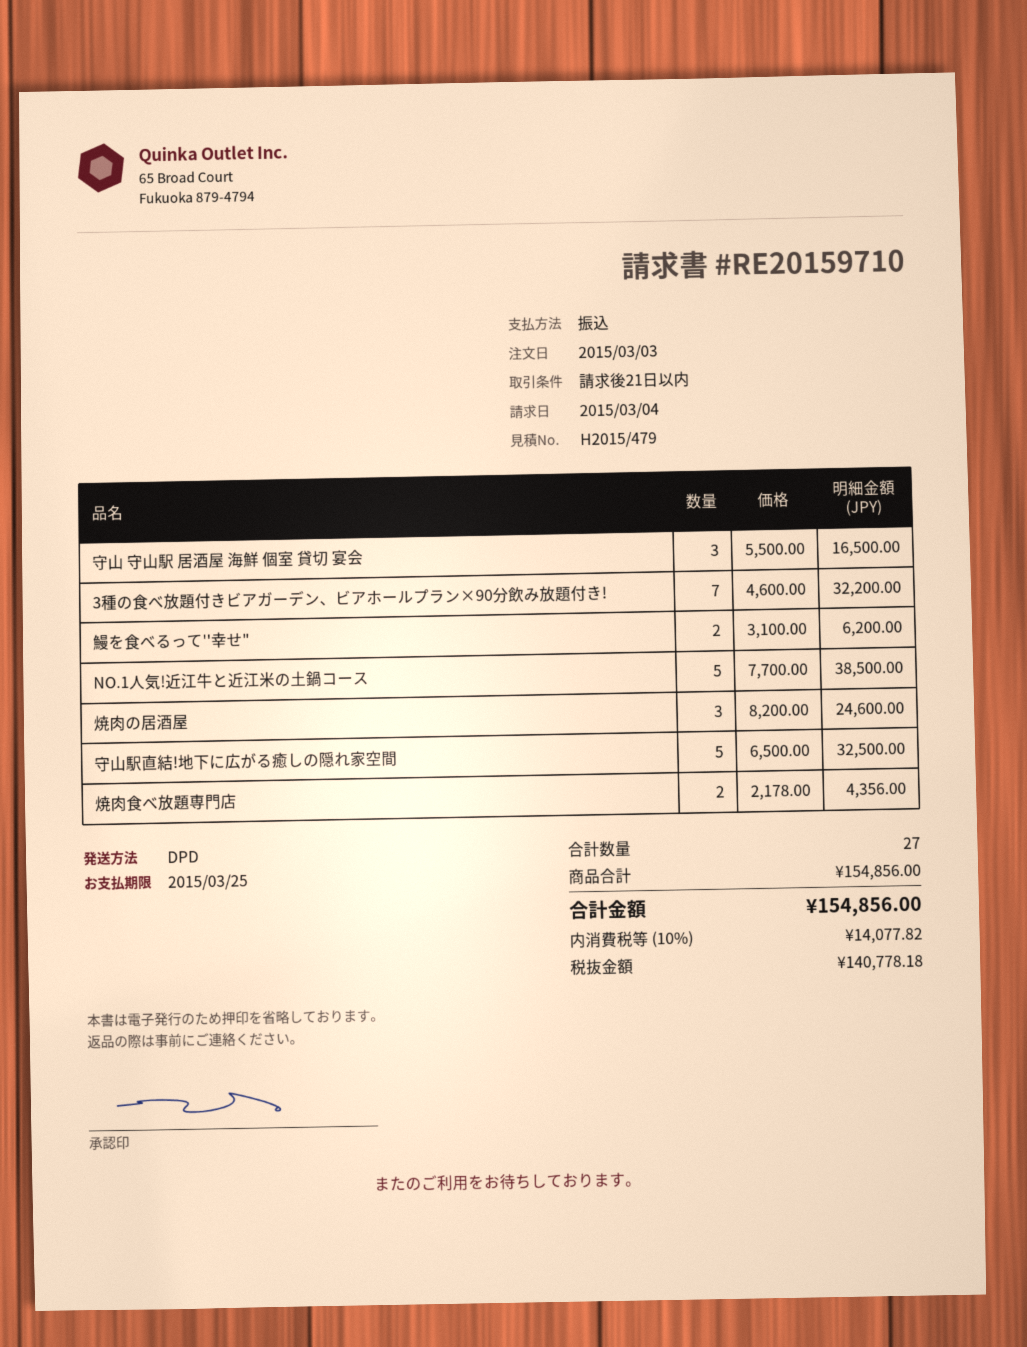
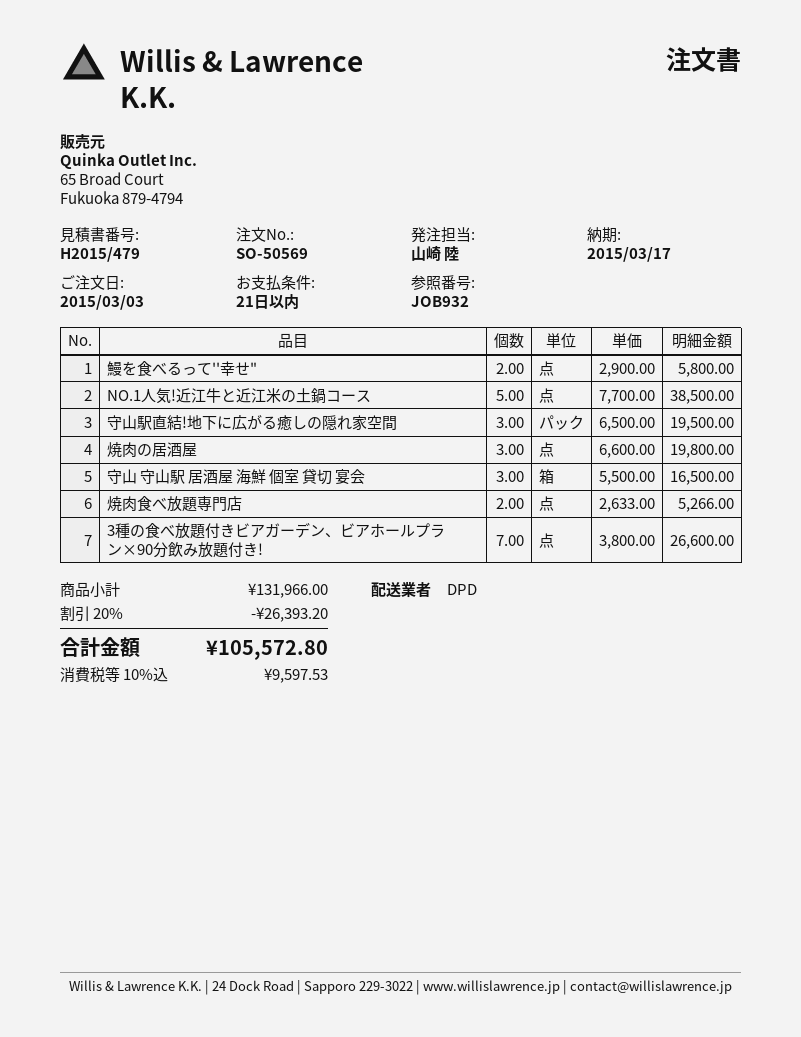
3種の食べ放題付きビアガーデン、ビアホールプラン×90分飲み放題付き!: 7 x 4600.00 = 32200.00 -> 7 x 3800.00 = 26600.00
鰻を食べるって''幸せ": 2 x 3100.00 = 6200.00 -> 2 x 2900.00 = 5800.00
焼肉の居酒屋: 3 x 8200.00 = 24600.00 -> 3 x 6600.00 = 19800.00
守山駅直結!地下に広がる癒しの隠れ家空間: 5 x 6500.00 = 32500.00 -> 3 x 6500.00 = 19500.00
焼肉食べ放題専門店: 2 x 2178.00 = 4356.00 -> 2 x 2633.00 = 5266.00
subtotal: 154856.00 -> 131966.00
discount: none -> 20% = 26393.20
tax: 10% = 14077.82 -> 10% = 9597.53
total: 154856.00 -> 105572.80

